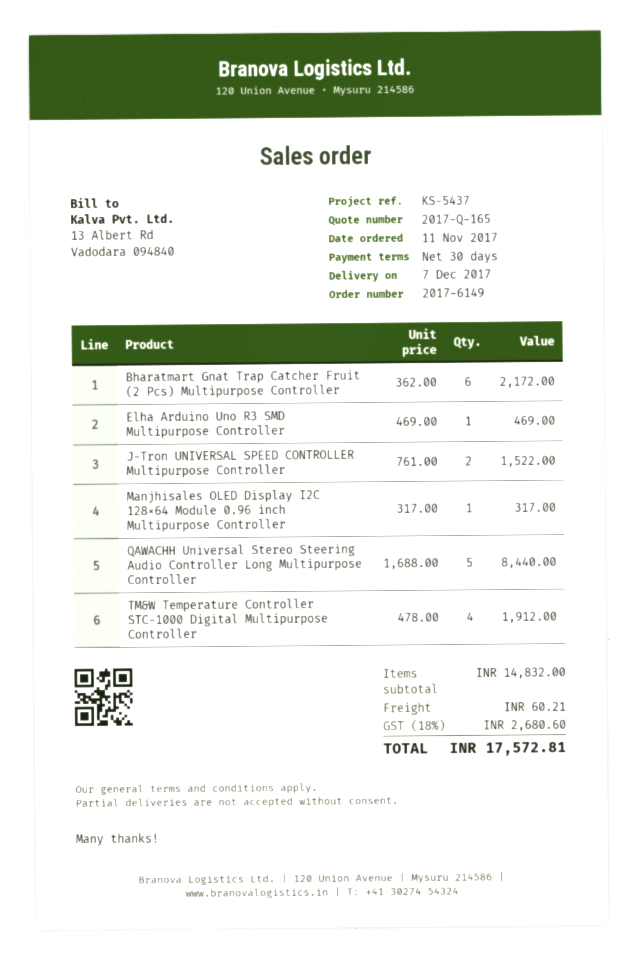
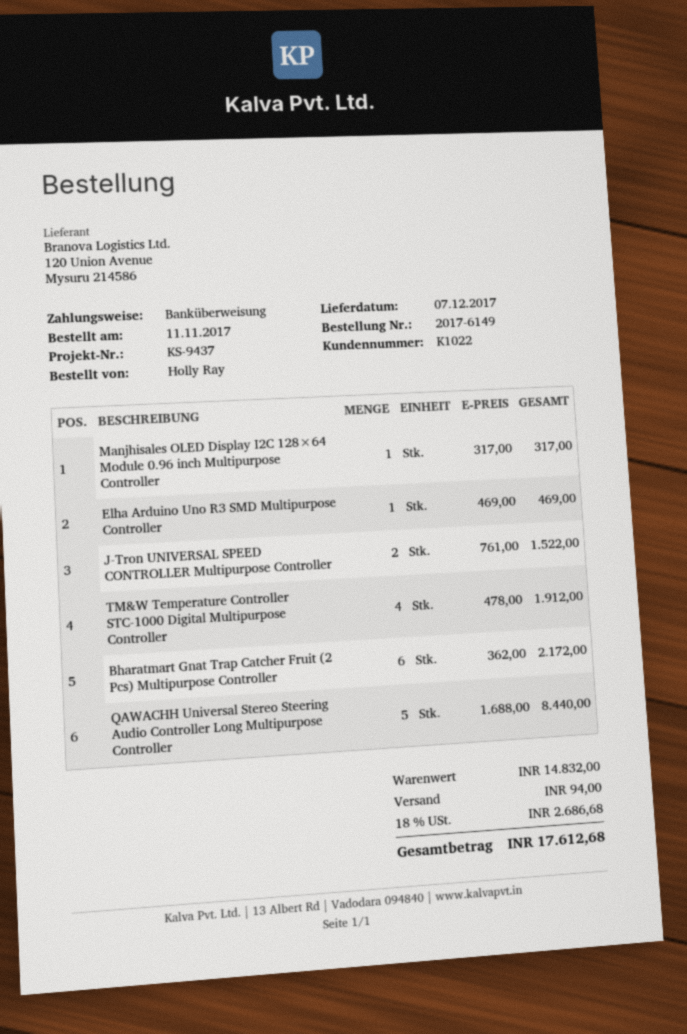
reference: KS-5437 -> KS-9437
shipping: 60.21 -> 94.00
tax: 18% = 2680.60 -> 18% = 2686.68
total: 17572.81 -> 17612.68

